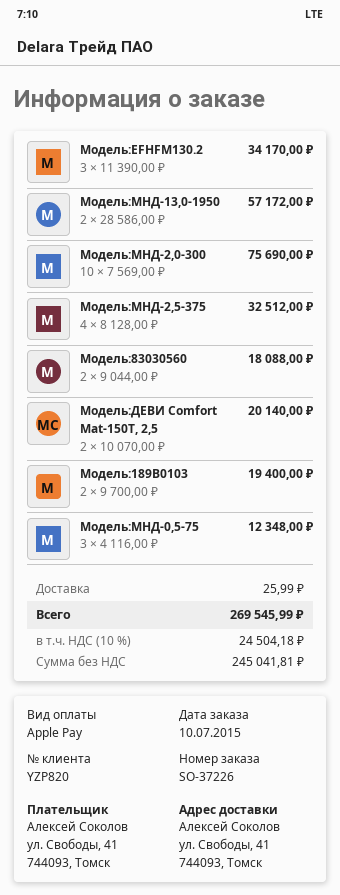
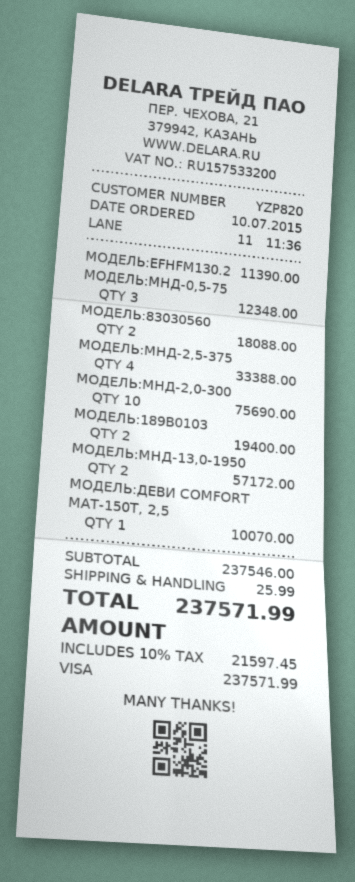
payment method: Apple Pay -> Visa
Модель:EFHFM130.2: 3 for 34170.00 -> 1 for 11390.00
Модель:МНД-2,5-375: 4 for 32512.00 -> 4 for 33388.00
Модель:ДЕВИ Comfort Mat-150T, 2,5: 2 for 20140.00 -> 1 for 10070.00
tax: 10% = 24504.18 -> 10% = 21597.45
total: 269545.99 -> 237571.99

